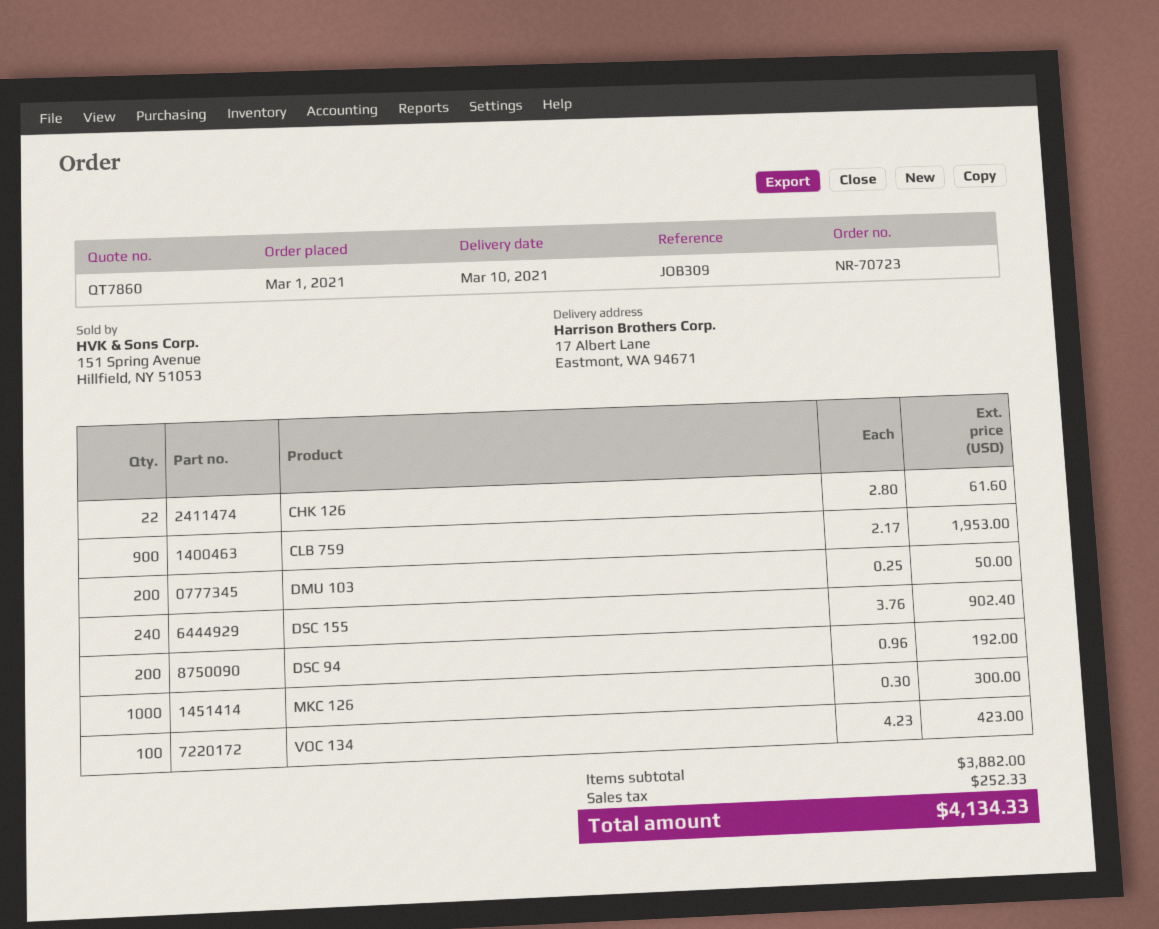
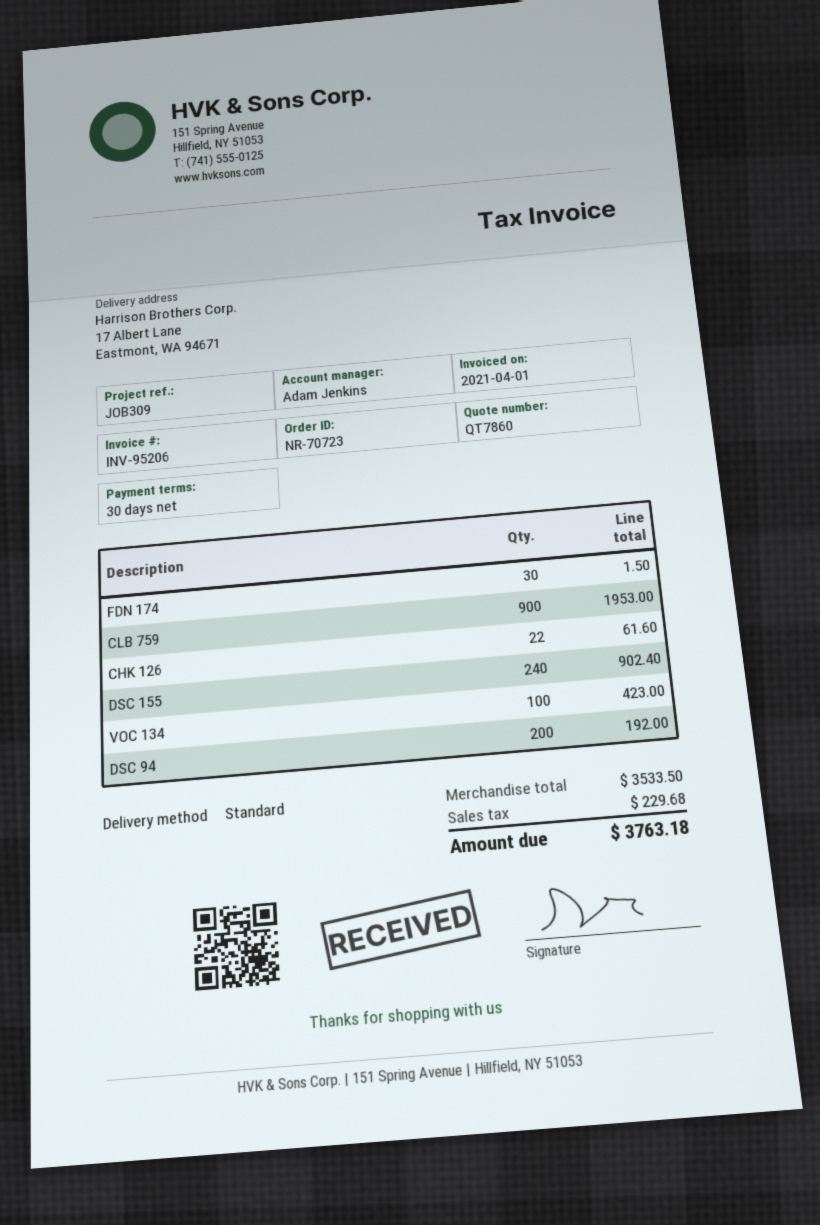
DMU 103: 200 for 50.00 -> none
MKC 126: 1000 for 300.00 -> none
FDN 174: none -> 30 for 1.50
subtotal: 3882.00 -> 3533.50
tax: 252.33 -> 229.68
total: 4134.33 -> 3763.18

